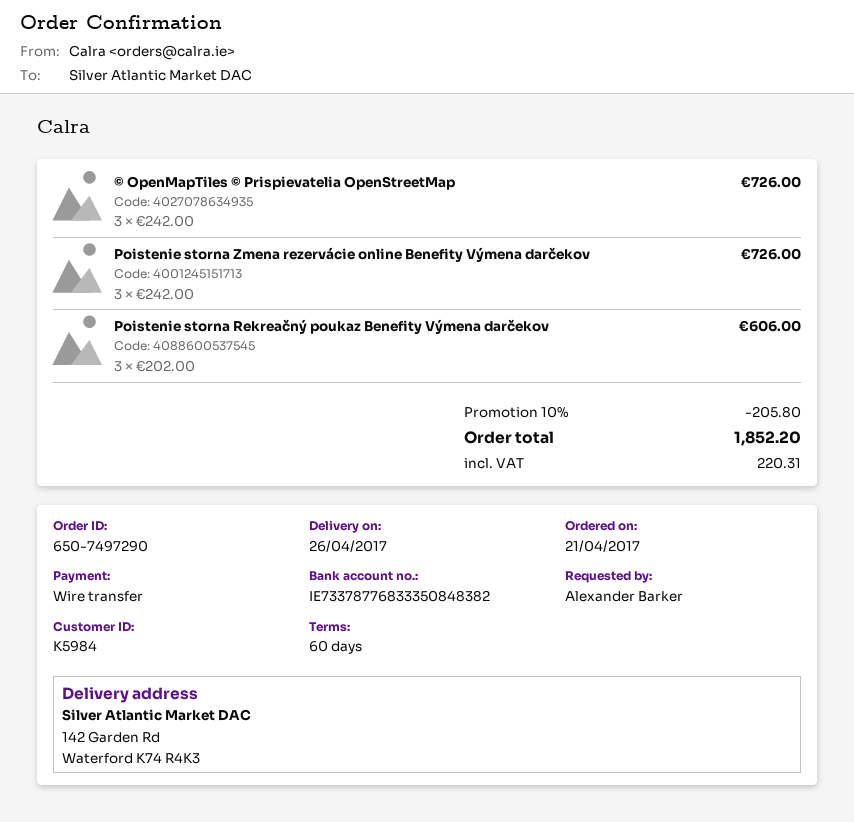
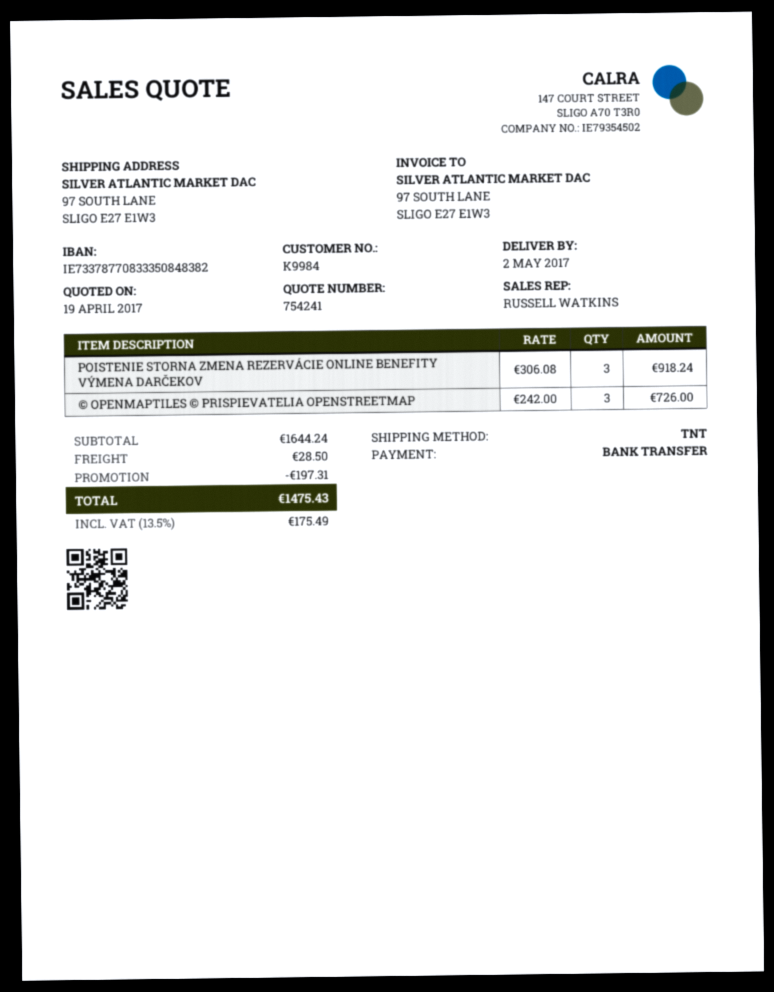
delivery date: 2017-04-26 -> 2017-05-02
customer number: K5984 -> K9984
bank account: IE73378776833350848382 -> IE73378770833350848382
ship to: 142 Garden Rd, Waterford K74 R4K3 -> 97 SOUTH LANE, SLIGO E27 E1W3
Poistenie storna Zmena rezervácie online Benefity Výmena darčekov: 3 x 242.00 = 726.00 -> 3 x 306.08 = 918.24
Poistenie storna Rekreačný poukaz Benefity Výmena darčekov: 3 x 202.00 = 606.00 -> none
discount: 205.80 -> 197.31
shipping: none -> 28.50
tax: 220.31 -> 175.49
total: 1852.20 -> 1475.43

